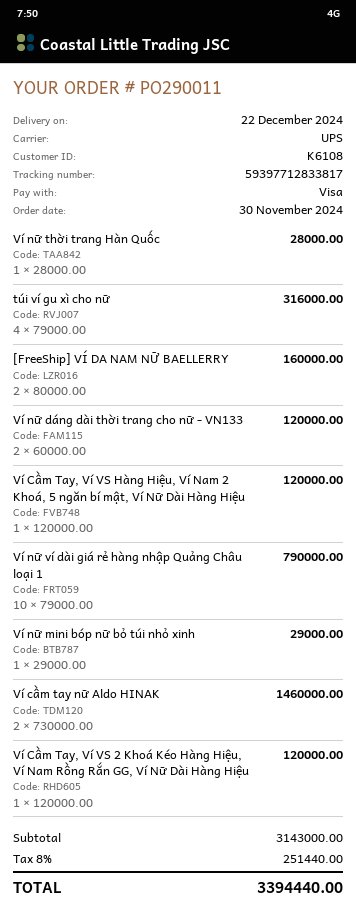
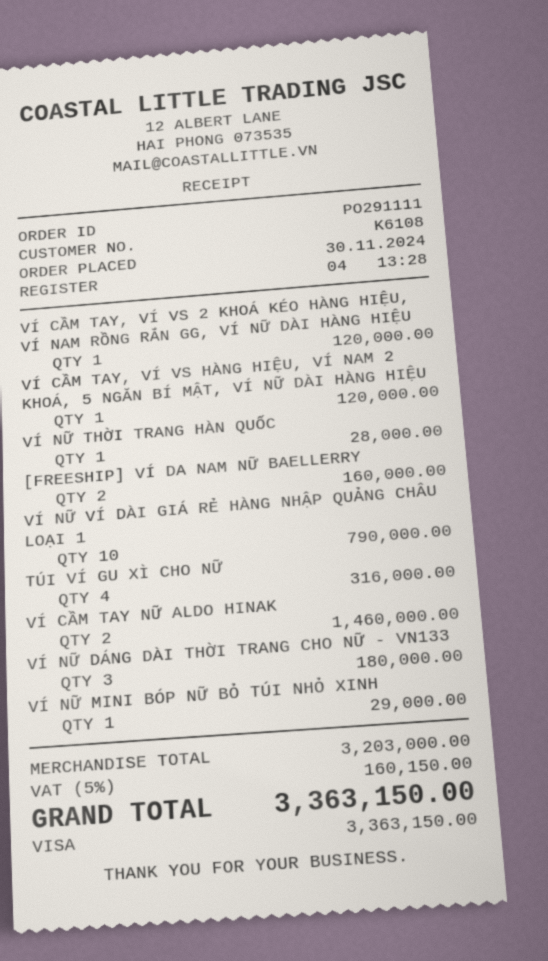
order number: PO290011 -> PO291111
Ví nữ dáng dài thời trang cho nữ - VN133: 2 for 120000.00 -> 3 for 180000.00
subtotal: 3143000.00 -> 3203000.00
tax: 8% = 251440.00 -> 5% = 160150.00
total: 3394440.00 -> 3363150.00

